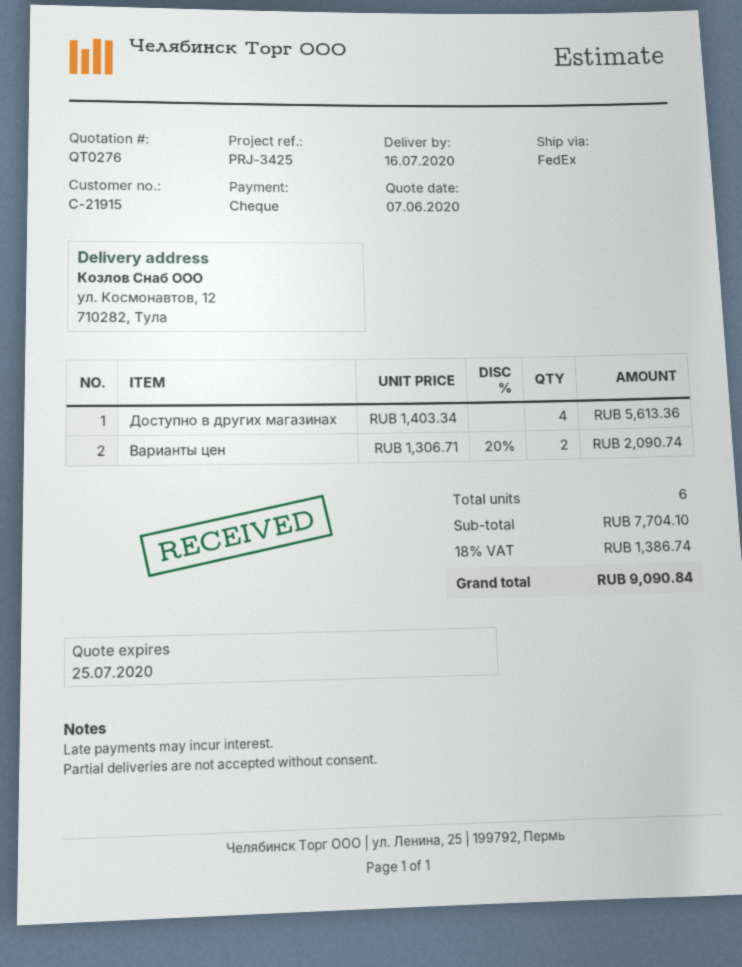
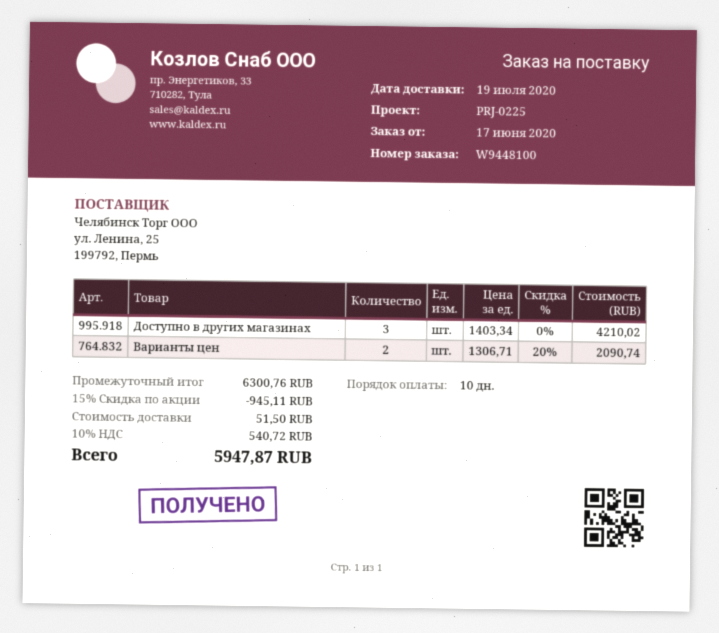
delivery date: 2020-07-16 -> 2020-07-19
reference: PRJ-3425 -> PRJ-0225
Доступно в других магазинах: 4 x 1403.34 = 5613.36 -> 3 x 1403.34 = 4210.02
subtotal: 7704.10 -> 6300.76
discount: none -> 15% = 945.11
shipping: none -> 51.50
tax: 18% = 1386.74 -> 10% = 540.72
total: 9090.84 -> 5947.87

